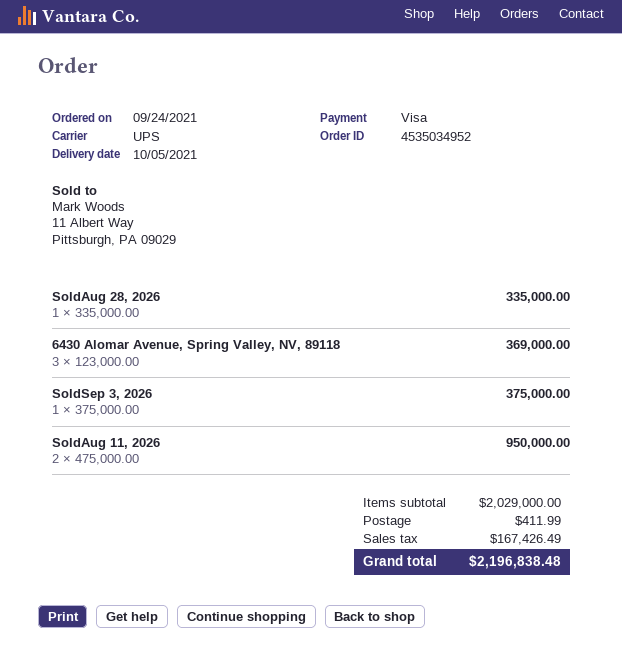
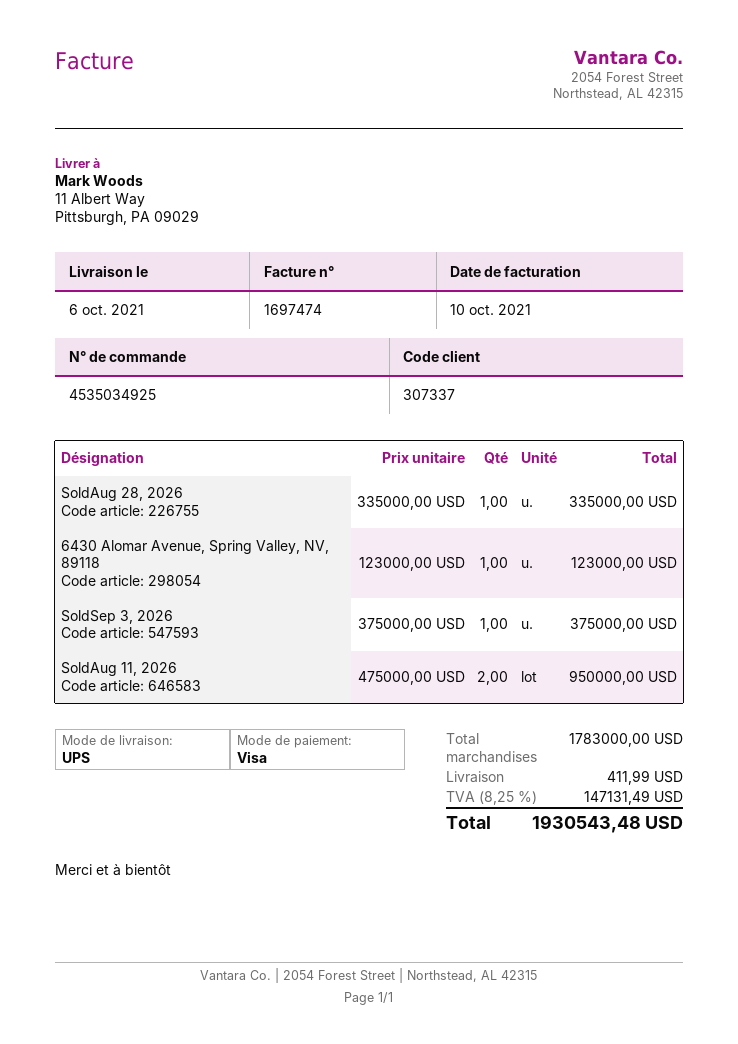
order number: 4535034952 -> 4535034925
delivery date: 2021-10-05 -> 2021-10-06
6430 Alomar Avenue, Spring Valley, NV, 89118: 3 x 123000.00 = 369000.00 -> 1 x 123000.00 = 123000.00
subtotal: 2029000.00 -> 1783000.00
tax: 167426.49 -> 147131.49
total: 2196838.48 -> 1930543.48

